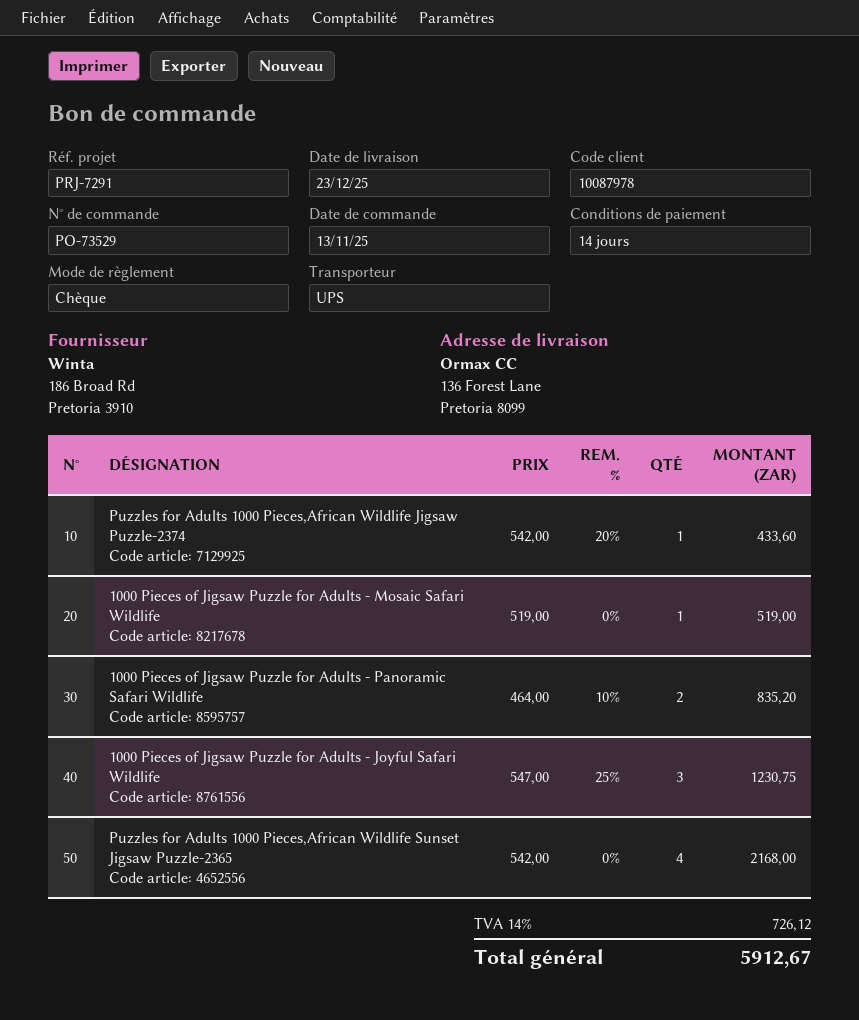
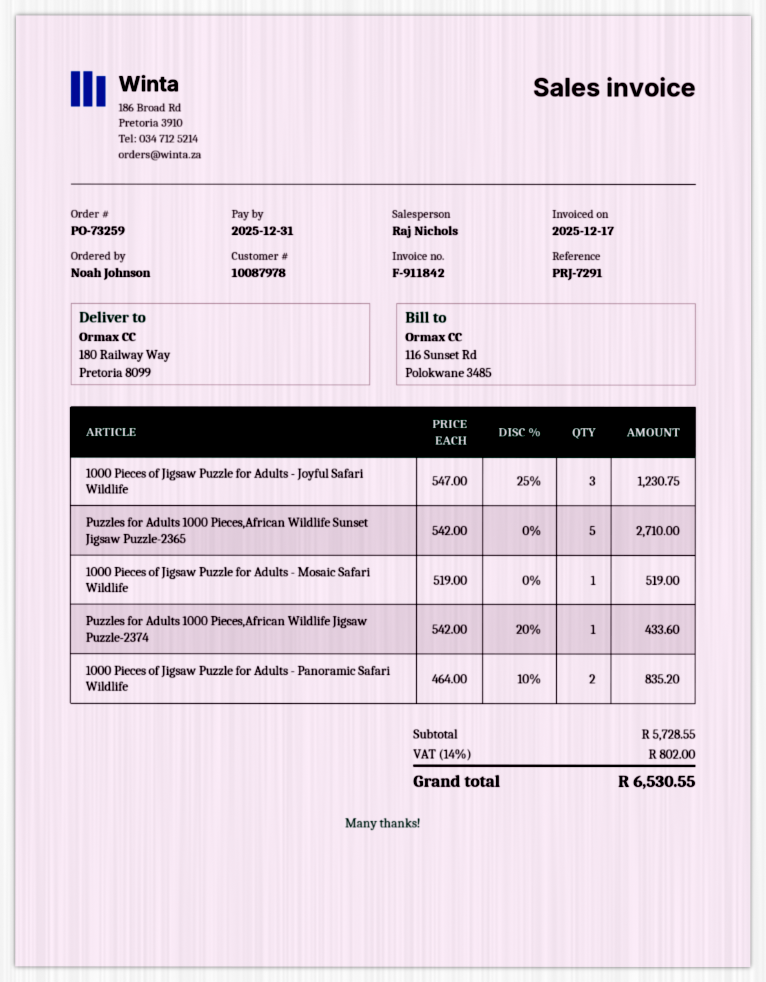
order number: PO-73529 -> PO-73259
ship to: 136 Forest Lane, Pretoria 8099 -> 180 Railway Way, Pretoria 8099
Puzzles for Adults 1000 Pieces,African Wildlife Sunset Jigsaw Puzzle-2365: 4 x 542.00 = 2168.00 -> 5 x 542.00 = 2710.00
tax: 14% = 726.12 -> 14% = 802.00
total: 5912.67 -> 6530.55

